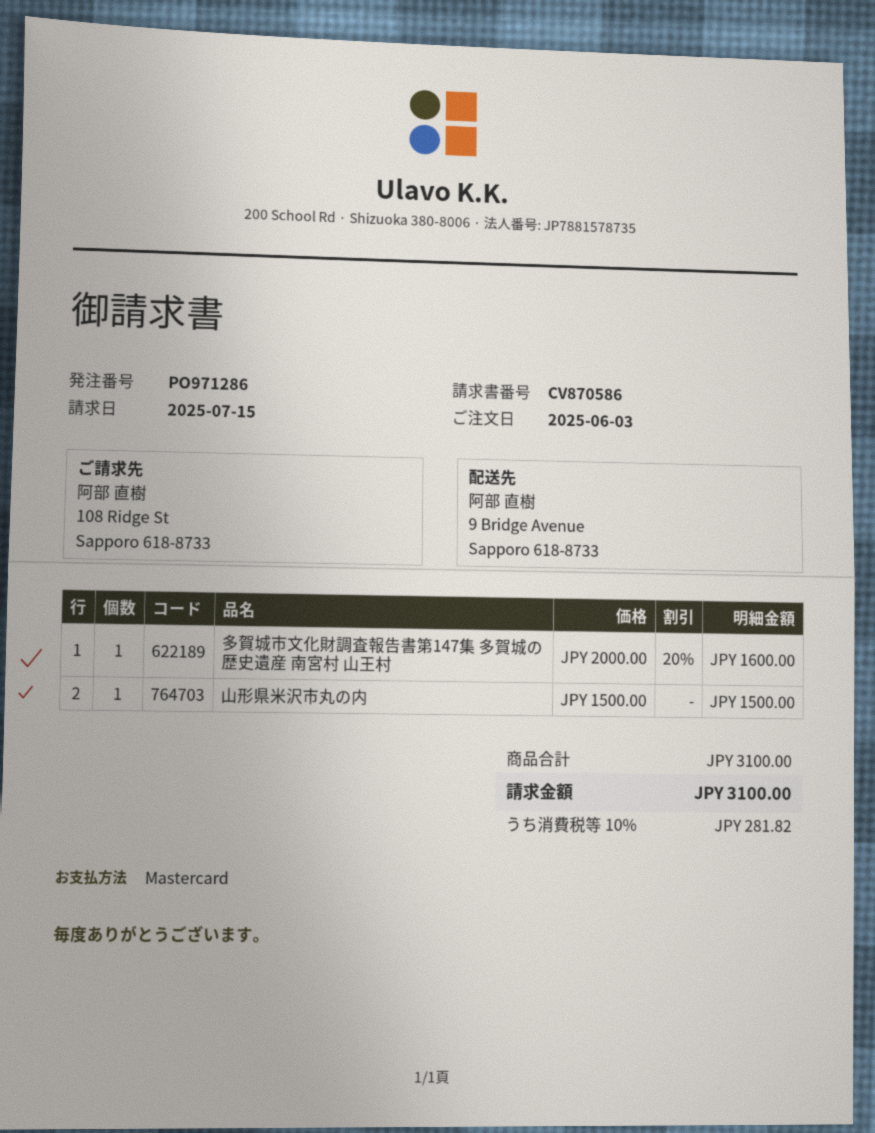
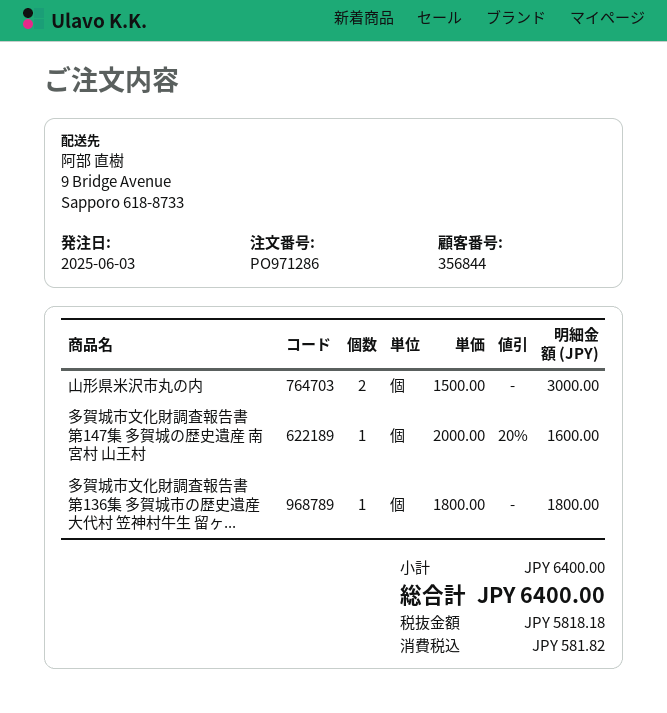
山形県米沢市丸の内: 1 x 1500.00 = 1500.00 -> 2 x 1500.00 = 3000.00
多賀城市文化財調査報告書第136集 多賀城市の歴史遺産 大代村 笠神村牛生 留ヶ...: none -> 1 x 1800.00 = 1800.00
subtotal: 3100.00 -> 6400.00
tax: 281.82 -> 581.82
total: 3100.00 -> 6400.00

